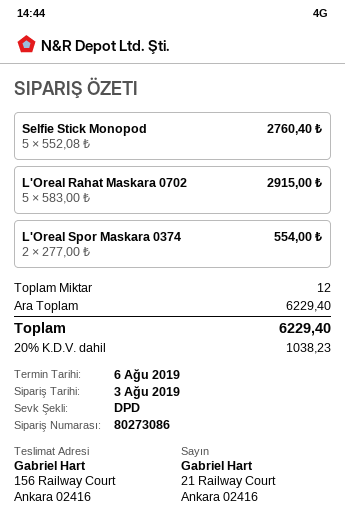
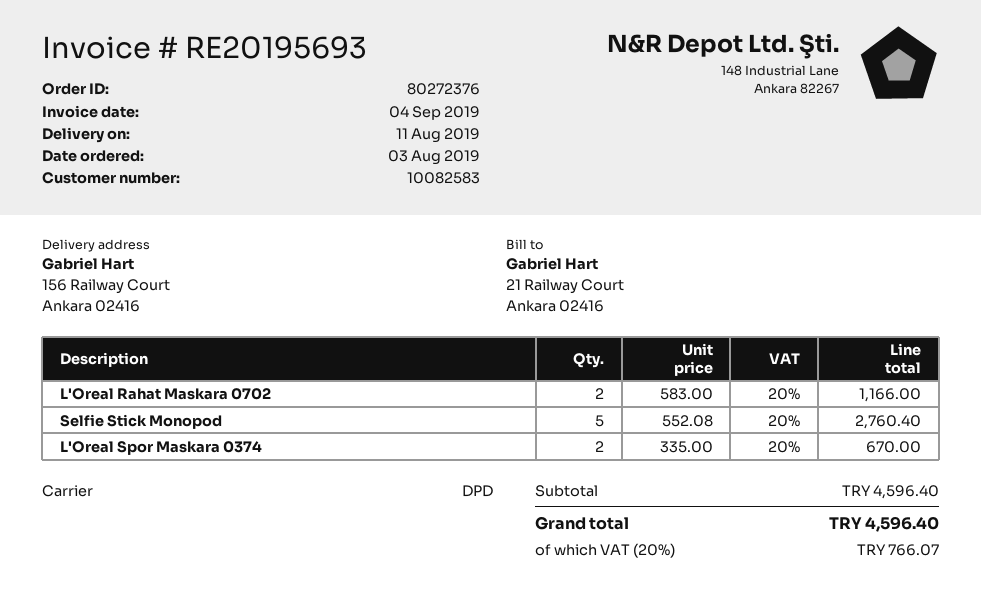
order number: 80273086 -> 80272376
delivery date: 2019-08-06 -> 2019-08-11
L'Oreal Rahat Maskara 0702: 5 x 583.00 = 2915.00 -> 2 x 583.00 = 1166.00
L'Oreal Spor Maskara 0374: 2 x 277.00 = 554.00 -> 2 x 335.00 = 670.00
subtotal: 6229.40 -> 4596.40
tax: 20% = 1038.23 -> 20% = 766.07
total: 6229.40 -> 4596.40

